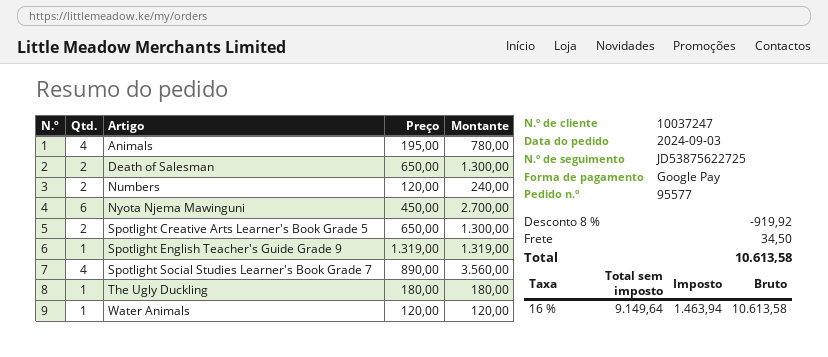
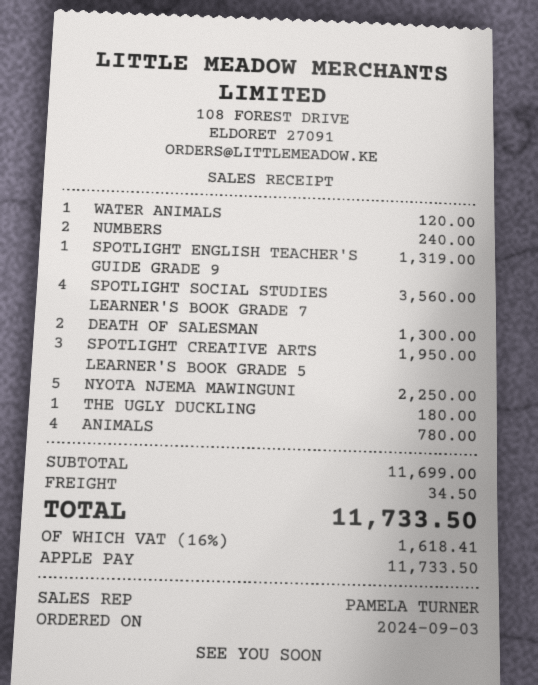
payment method: Google Pay -> Apple Pay
Nyota Njema Mawinguni: 6 for 2700.00 -> 5 for 2250.00
Spotlight Creative Arts Learner's Book Grade 5: 2 for 1300.00 -> 3 for 1950.00
discount: 8% = 919.92 -> none
tax: 16% = 1463.94 -> 16% = 1618.41
total: 10613.58 -> 11733.50

